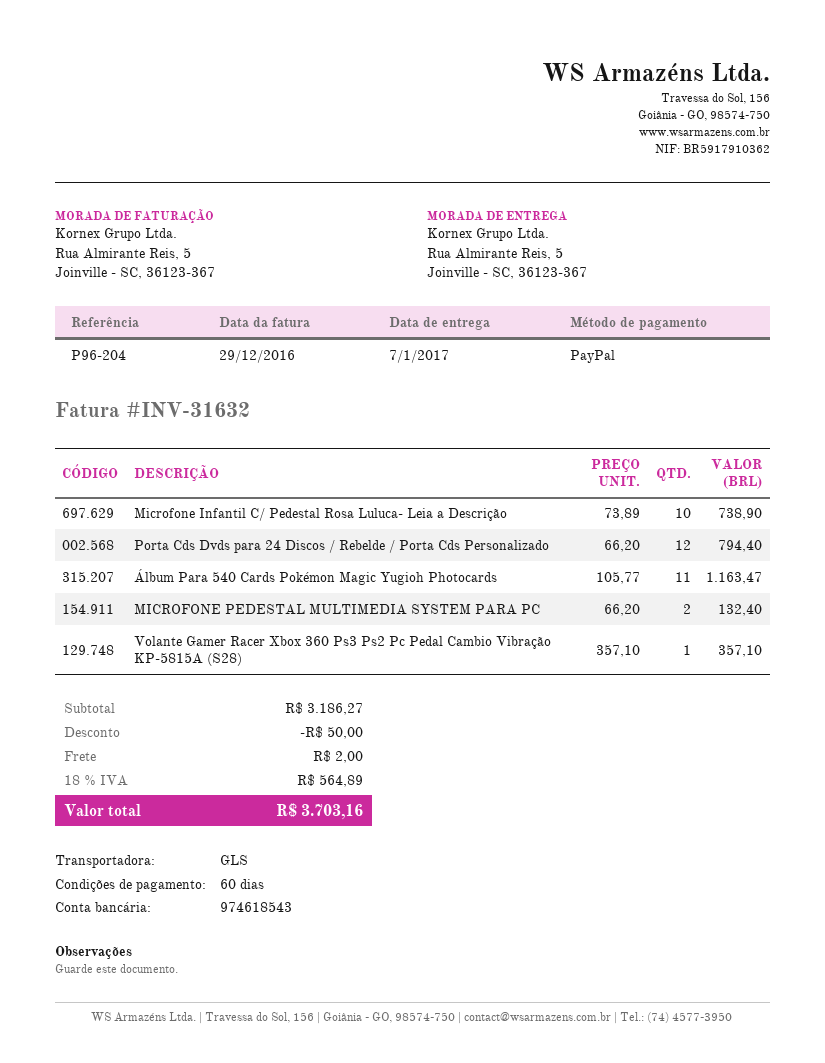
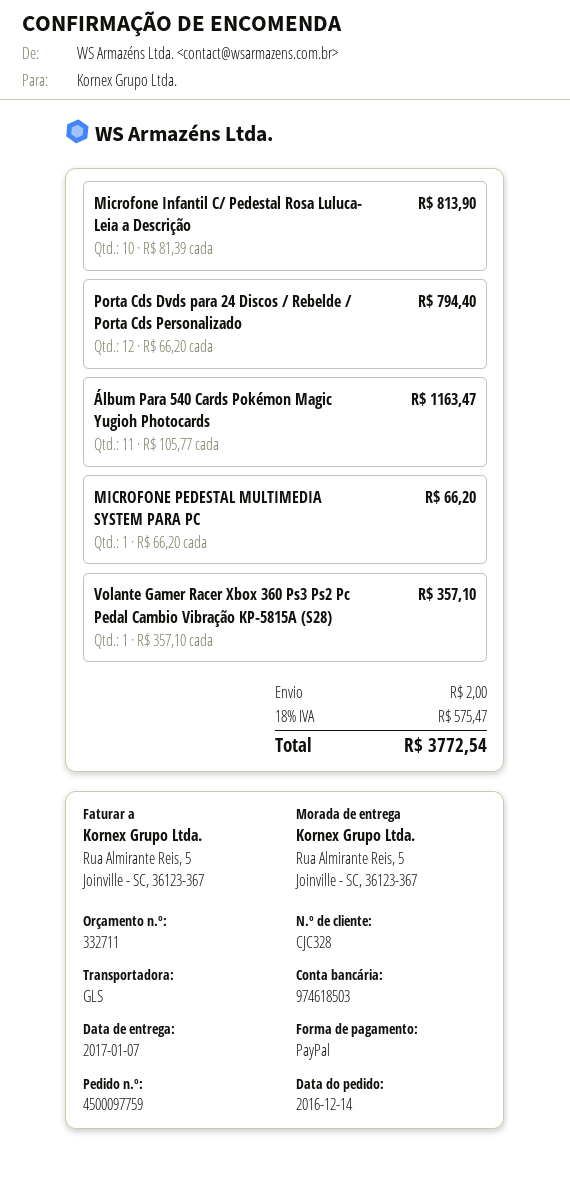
bank account: 974618543 -> 974618503
Microfone Infantil C/ Pedestal Rosa Luluca- Leia a Descrição: 10 x 73.89 = 738.90 -> 10 x 81.39 = 813.90
MICROFONE PEDESTAL MULTIMEDIA SYSTEM PARA PC: 2 x 66.20 = 132.40 -> 1 x 66.20 = 66.20
discount: 50.00 -> none
tax: 18% = 564.89 -> 18% = 575.47
total: 3703.16 -> 3772.54

